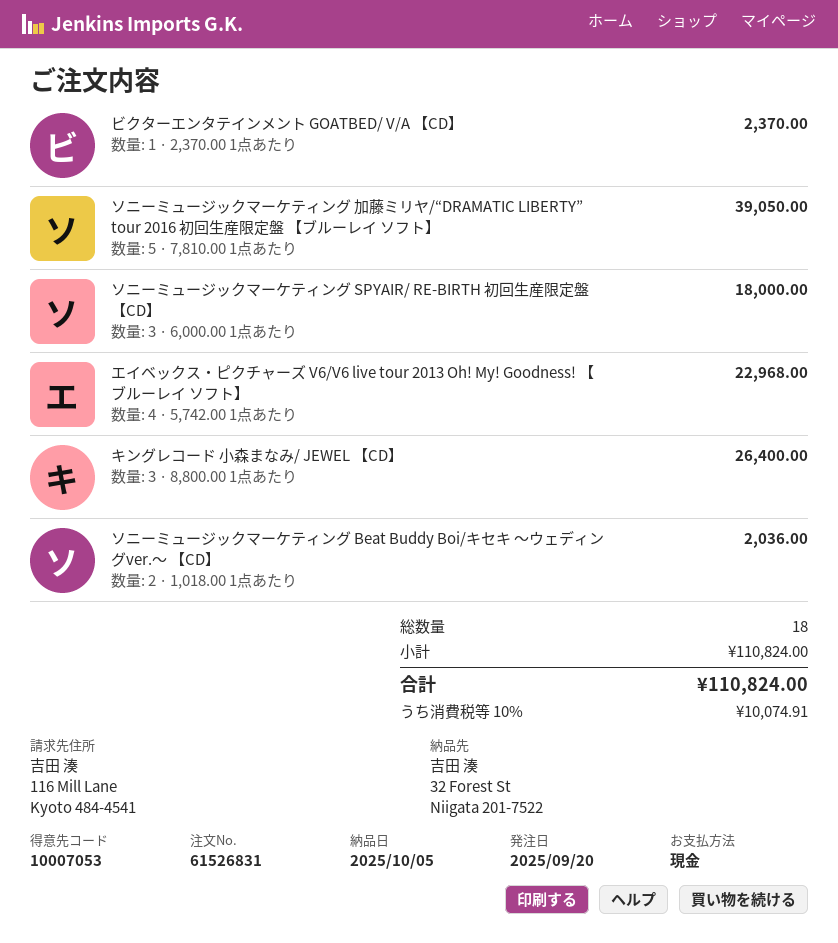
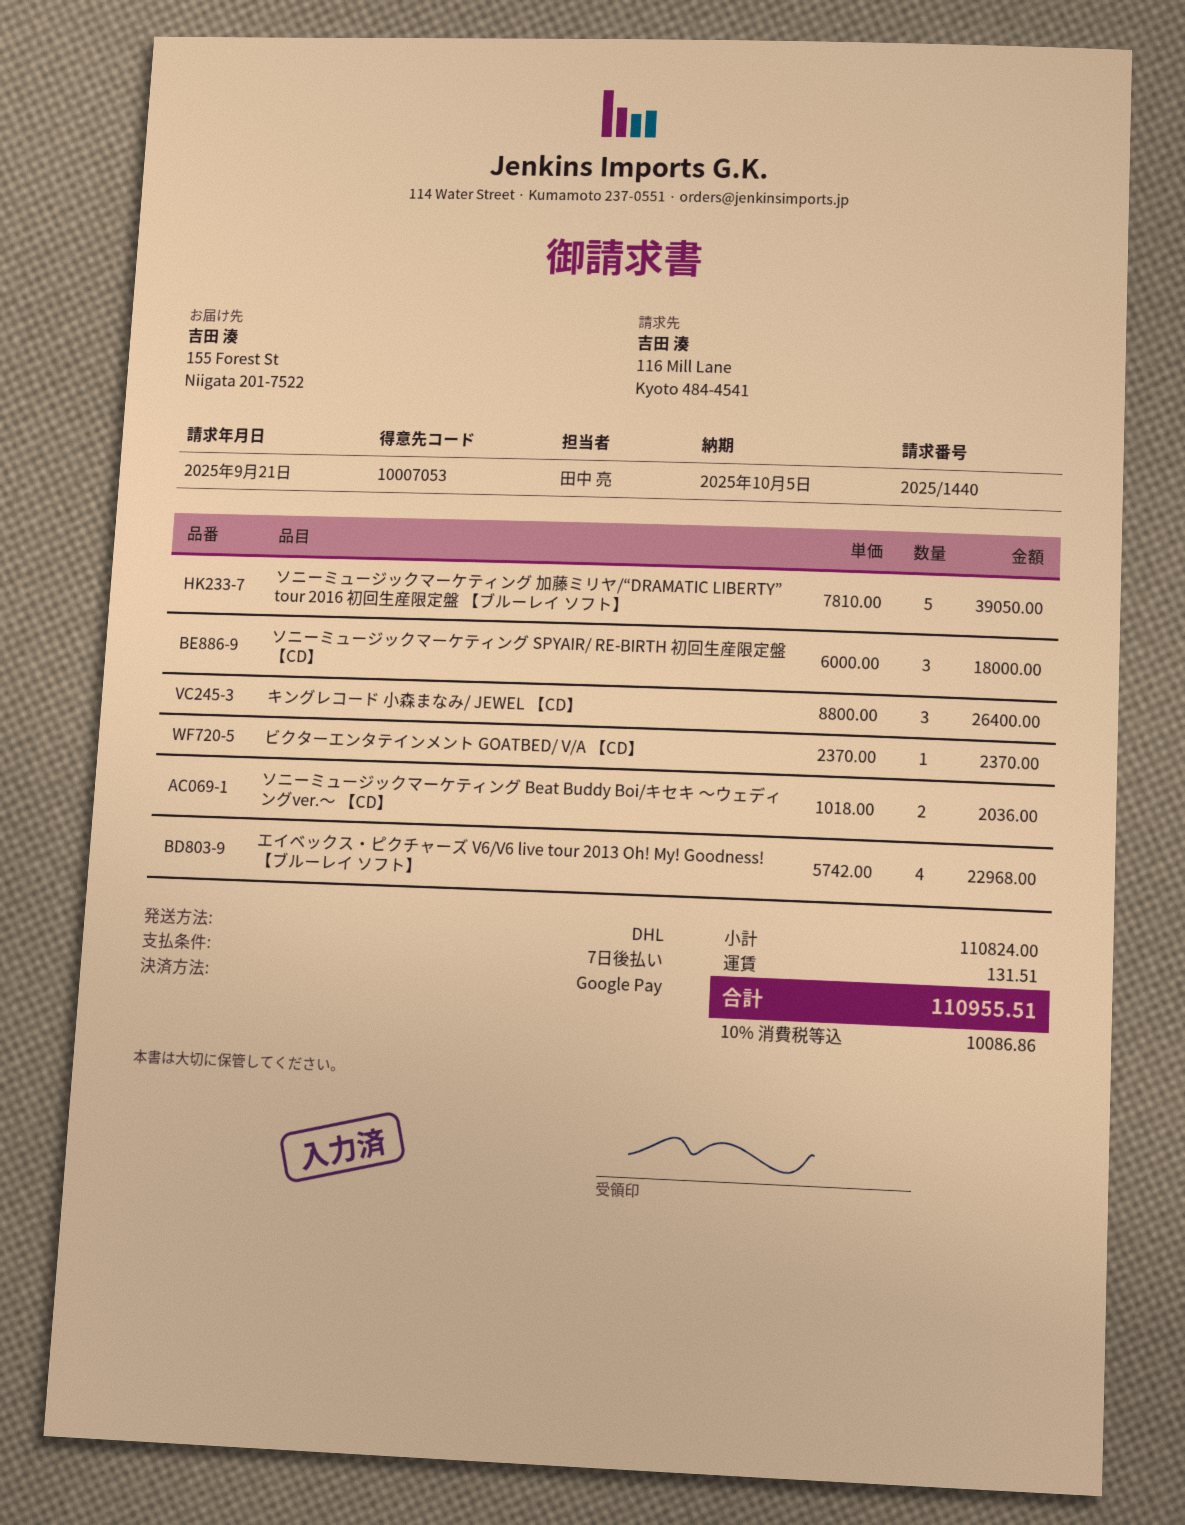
payment method: cash -> Google Pay
ship to: 32 Forest St, Niigata 201-7522 -> 155 Forest St, Niigata 201-7522
shipping: none -> 131.51
tax: 10% = 10074.91 -> 10% = 10086.86
total: 110824.00 -> 110955.51

